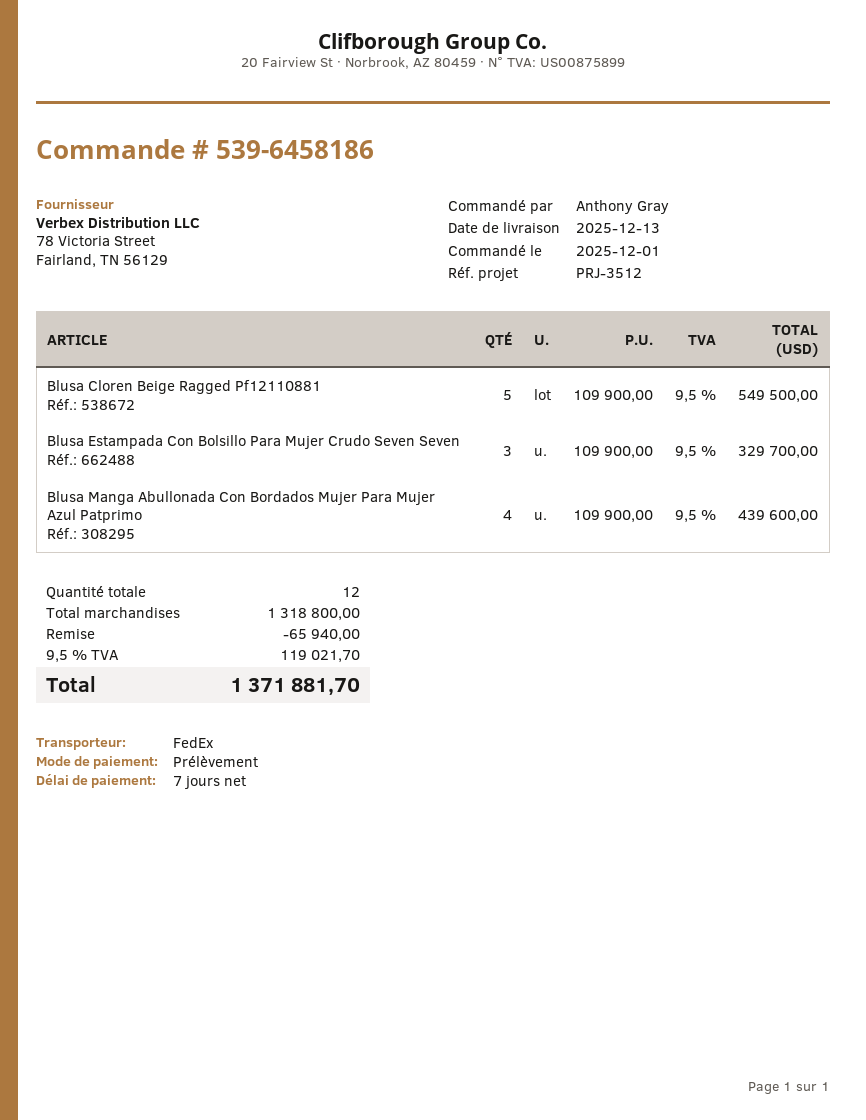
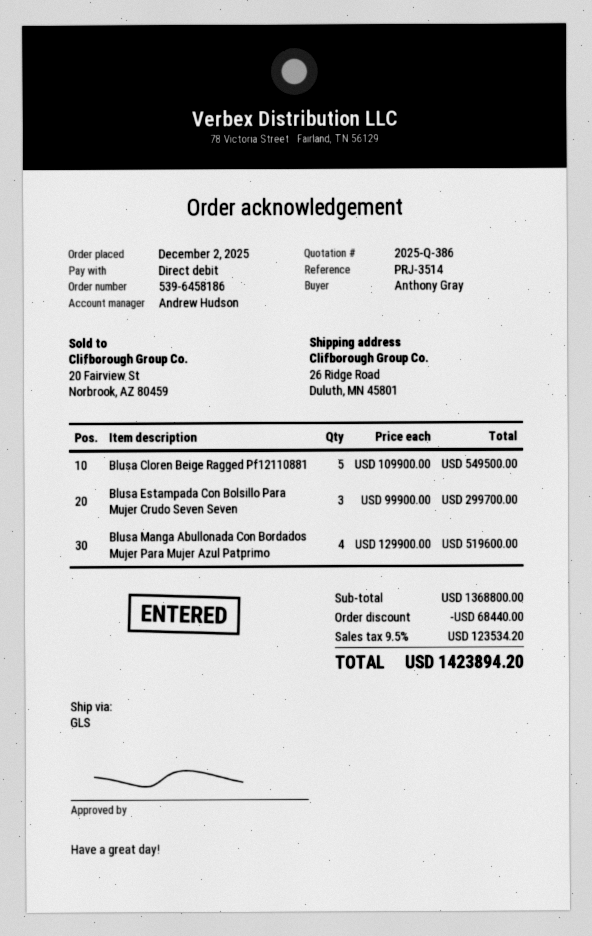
order date: 2025-12-01 -> 2025-12-02
reference: PRJ-3512 -> PRJ-3514
shipping method: FedEx -> GLS
Blusa Estampada Con Bolsillo Para Mujer Crudo Seven Seven: 3 x 109900.00 = 329700.00 -> 3 x 99900.00 = 299700.00
Blusa Manga Abullonada Con Bordados Mujer Para Mujer Azul Patprimo: 4 x 109900.00 = 439600.00 -> 4 x 129900.00 = 519600.00
subtotal: 1318800.00 -> 1368800.00
discount: 65940.00 -> 68440.00
tax: 9.5% = 119021.70 -> 9.5% = 123534.20
total: 1371881.70 -> 1423894.20

